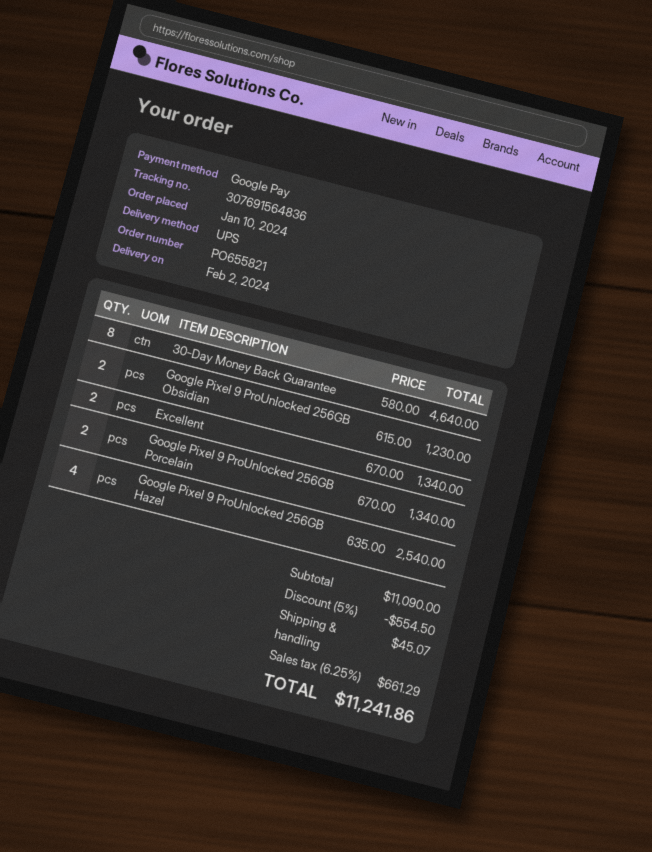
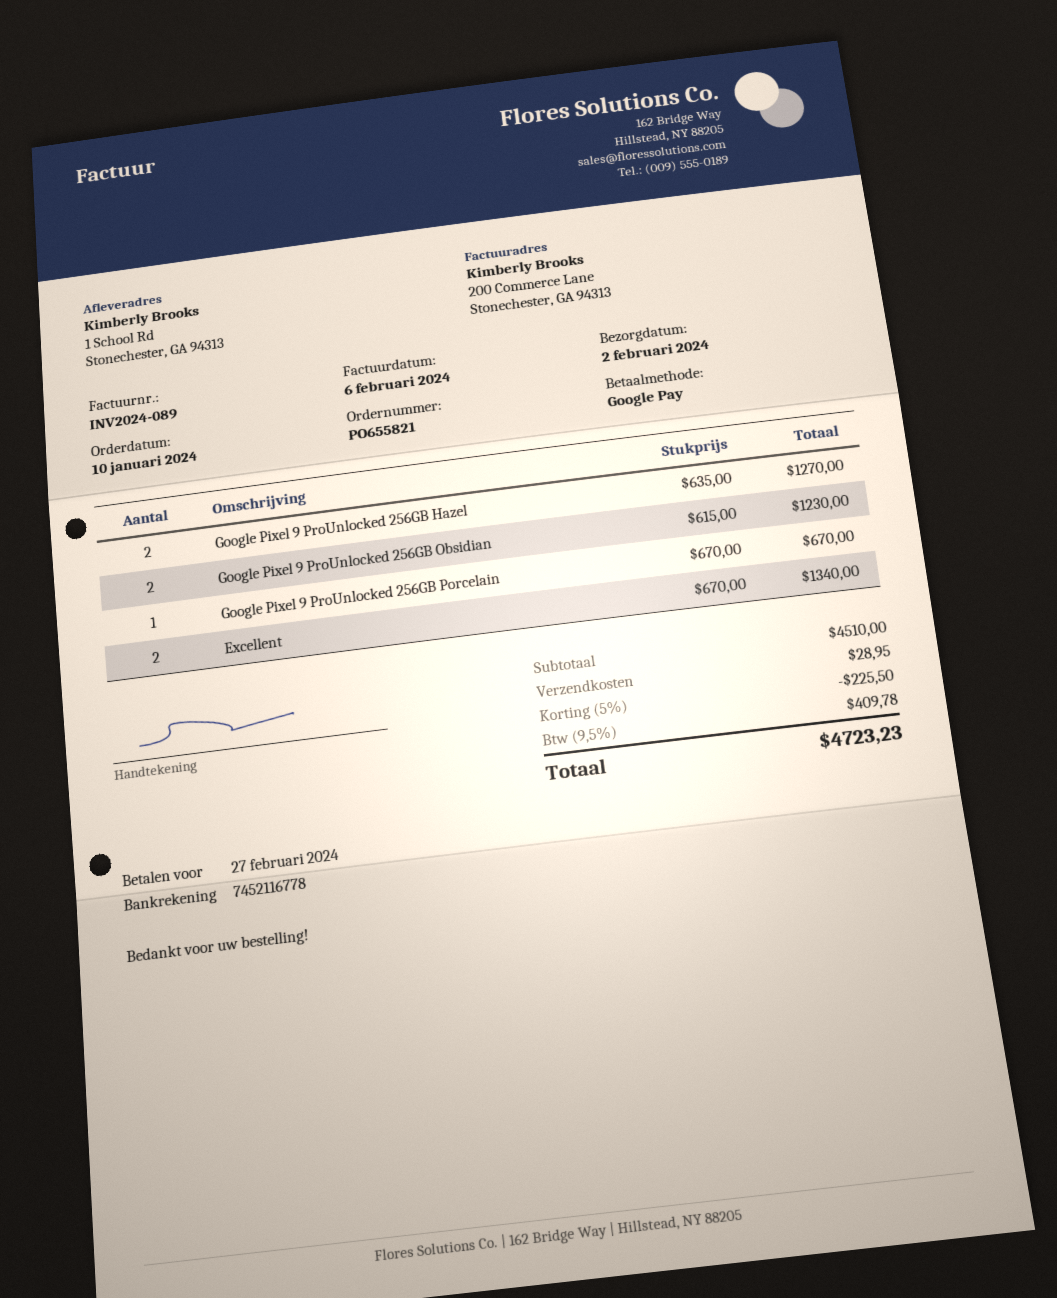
30-Day Money Back Guarantee: 8 x 580.00 = 4640.00 -> none
Google Pixel 9 ProUnlocked 256GB Porcelain: 2 x 670.00 = 1340.00 -> 1 x 670.00 = 670.00
Google Pixel 9 ProUnlocked 256GB Hazel: 4 x 635.00 = 2540.00 -> 2 x 635.00 = 1270.00
subtotal: 11090.00 -> 4510.00
discount: 5% = 554.50 -> 5% = 225.50
shipping: 45.07 -> 28.95
tax: 6.25% = 661.29 -> 9.5% = 409.78
total: 11241.86 -> 4723.23

